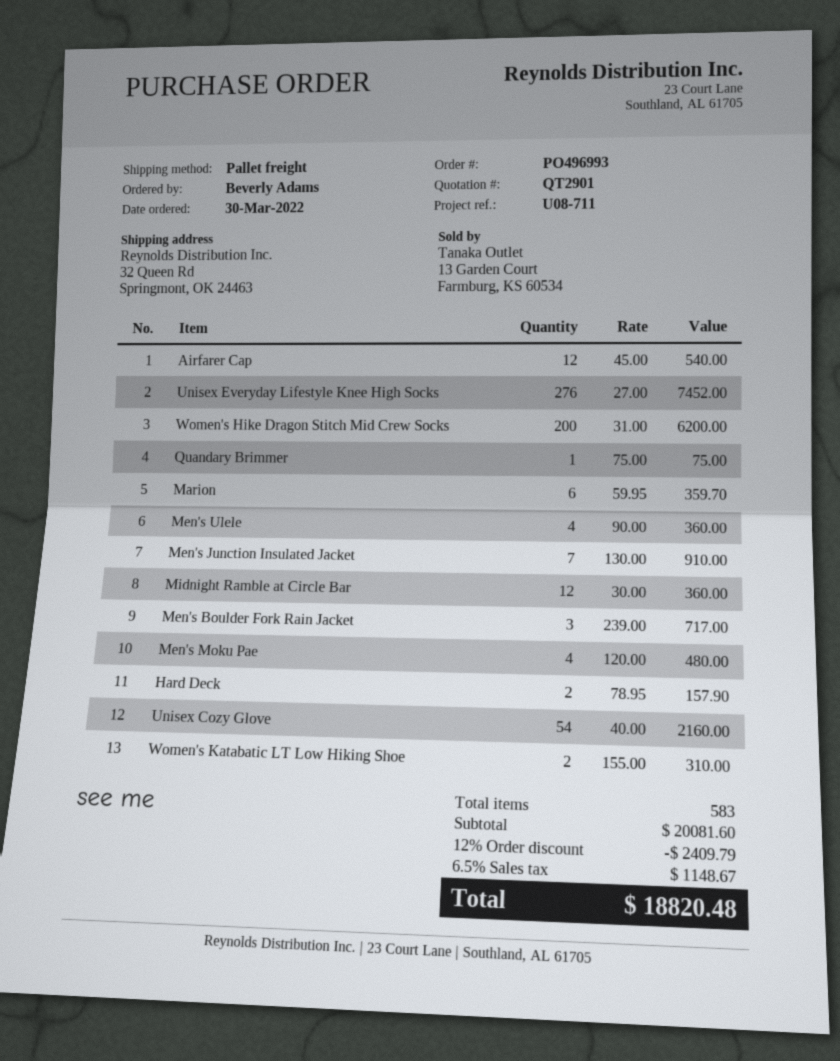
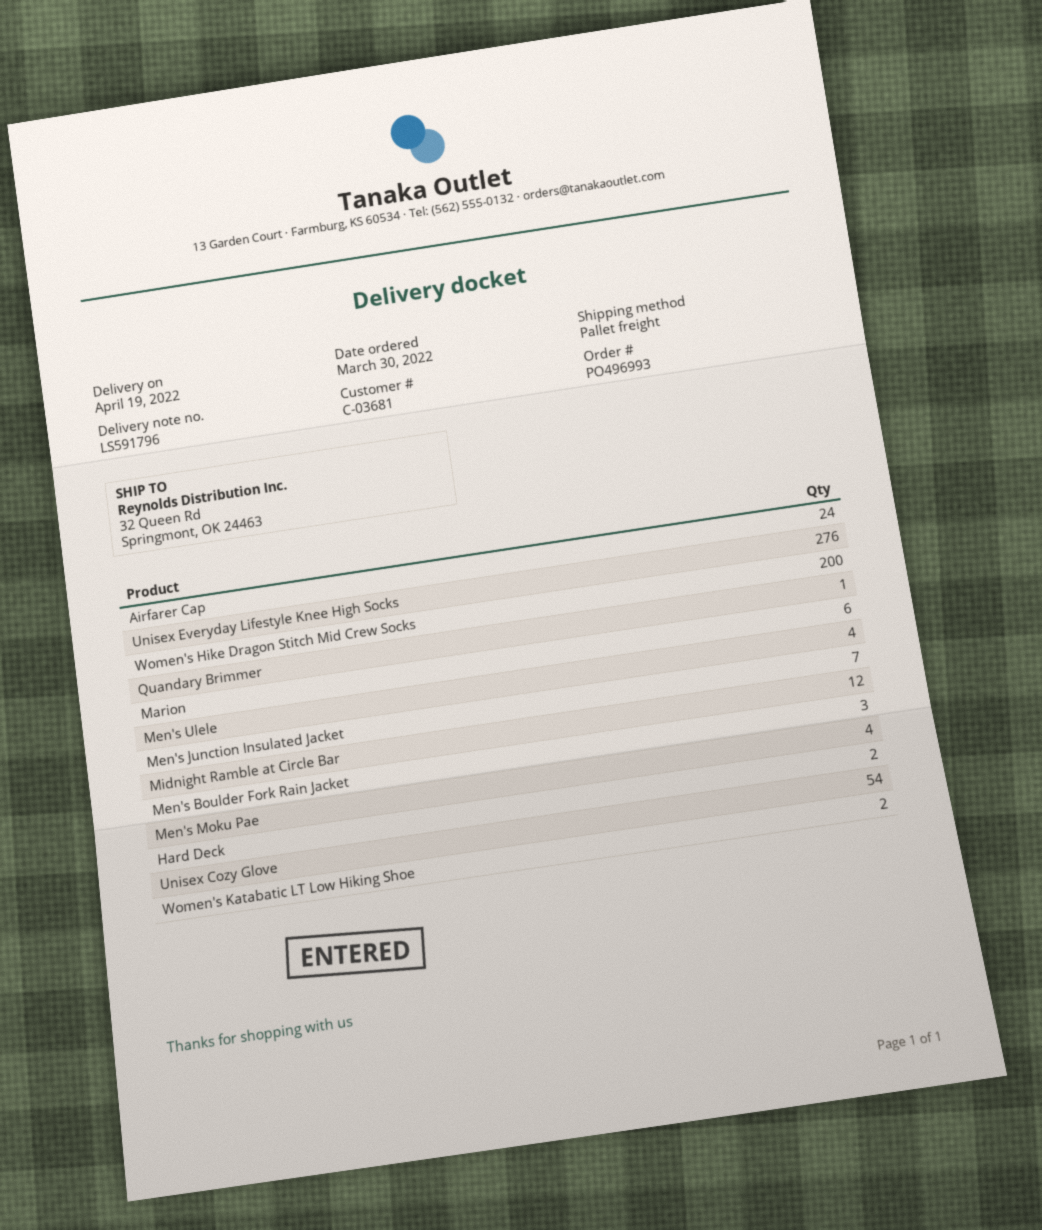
Airfarer Cap: 12 -> 24

